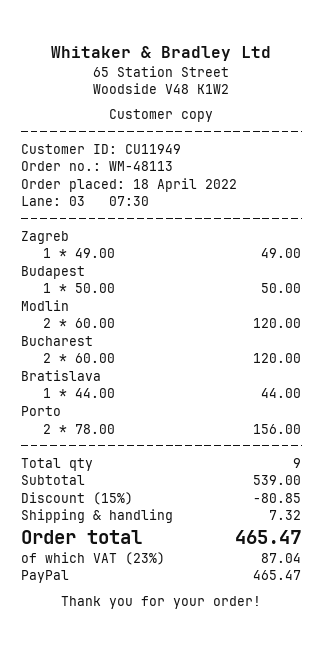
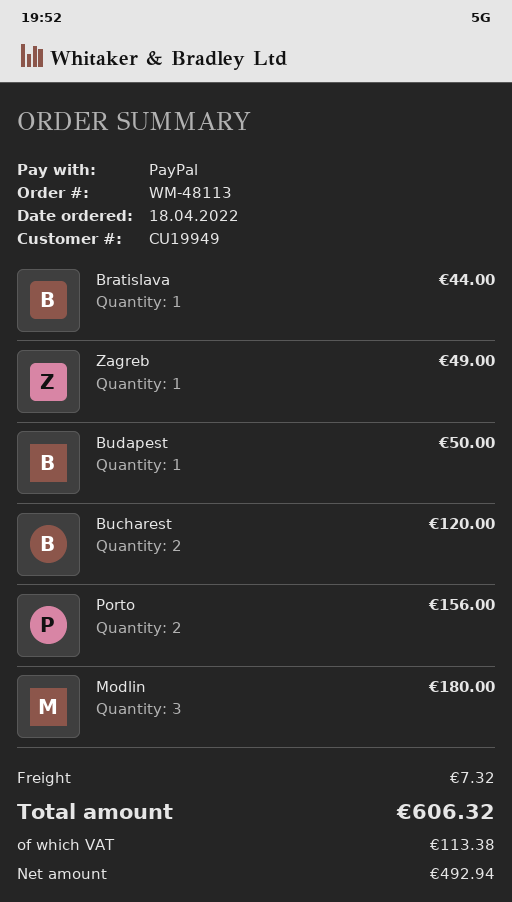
customer number: CU11949 -> CU19949
Modlin: 2 for 120.00 -> 3 for 180.00
discount: 15% = 80.85 -> none
tax: 87.04 -> 113.38
total: 465.47 -> 606.32

